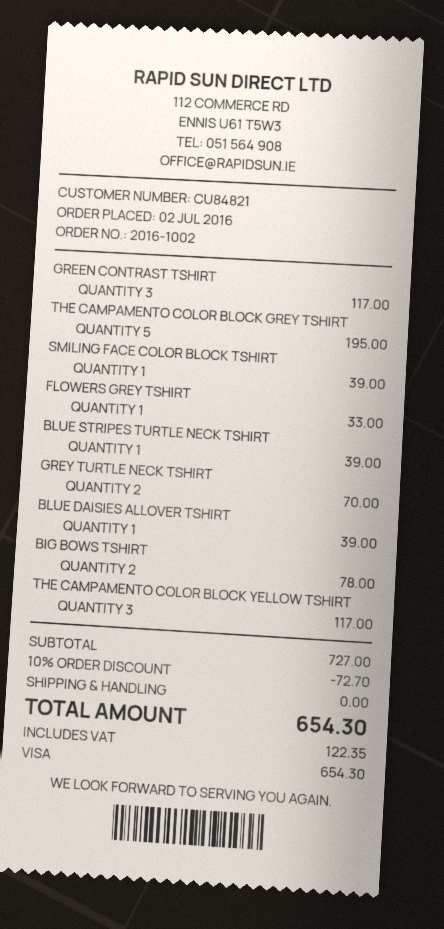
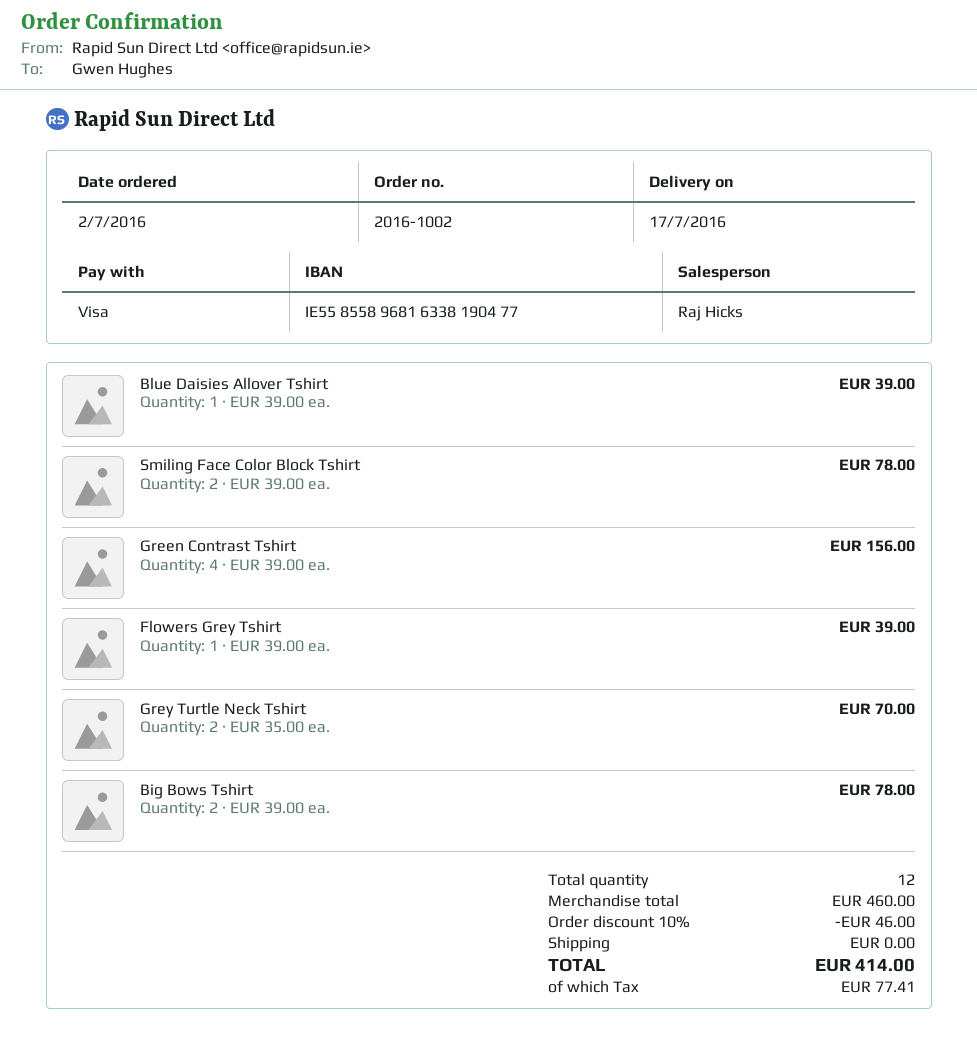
GREEN CONTRAST TSHIRT: 3 for 117.00 -> 4 for 156.00
THE CAMPAMENTO COLOR BLOCK GREY TSHIRT: 5 for 195.00 -> none
SMILING FACE COLOR BLOCK TSHIRT: 1 for 39.00 -> 2 for 78.00
FLOWERS GREY TSHIRT: 1 for 33.00 -> 1 for 39.00
BLUE STRIPES TURTLE NECK TSHIRT: 1 for 39.00 -> none
THE CAMPAMENTO COLOR BLOCK YELLOW TSHIRT: 3 for 117.00 -> none
subtotal: 727.00 -> 460.00
discount: 10% = 72.70 -> 10% = 46.00
tax: 122.35 -> 77.41
total: 654.30 -> 414.00

